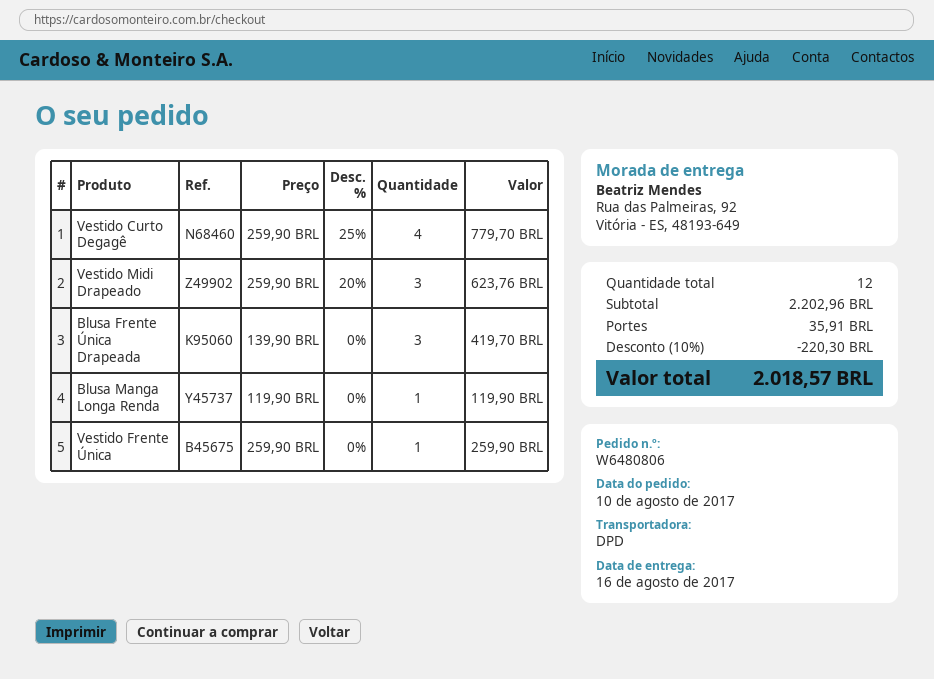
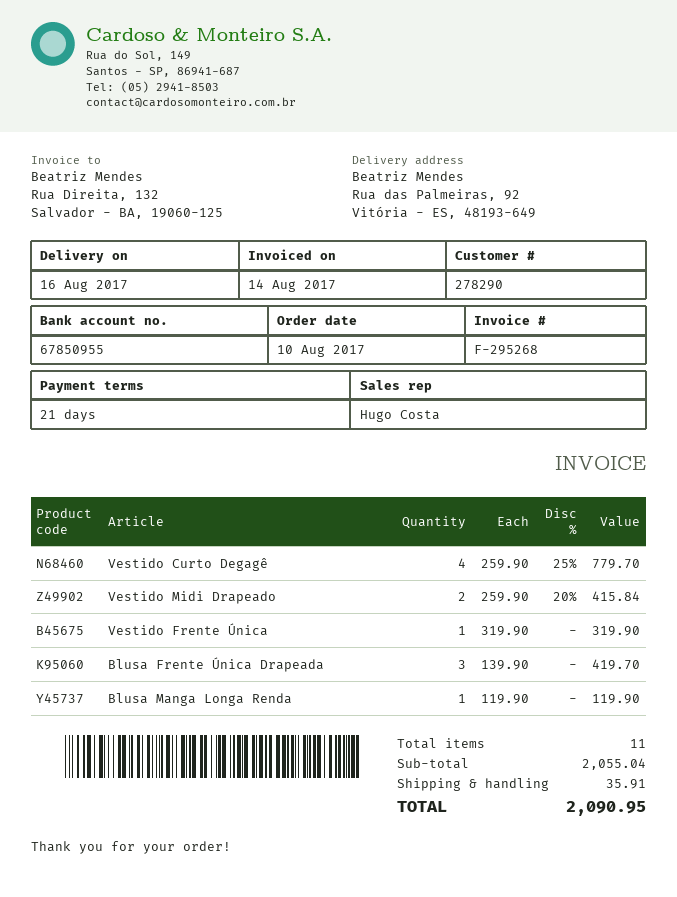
Vestido Midi Drapeado: 3 x 259.90 - 20% = 623.76 -> 2 x 259.90 - 20% = 415.84
Vestido Frente Única: 1 x 259.90 = 259.90 -> 1 x 319.90 = 319.90
total quantity: 12 -> 11
subtotal: 2202.96 -> 2055.04
discount: 10% = 220.30 -> none
total: 2018.57 -> 2090.95

